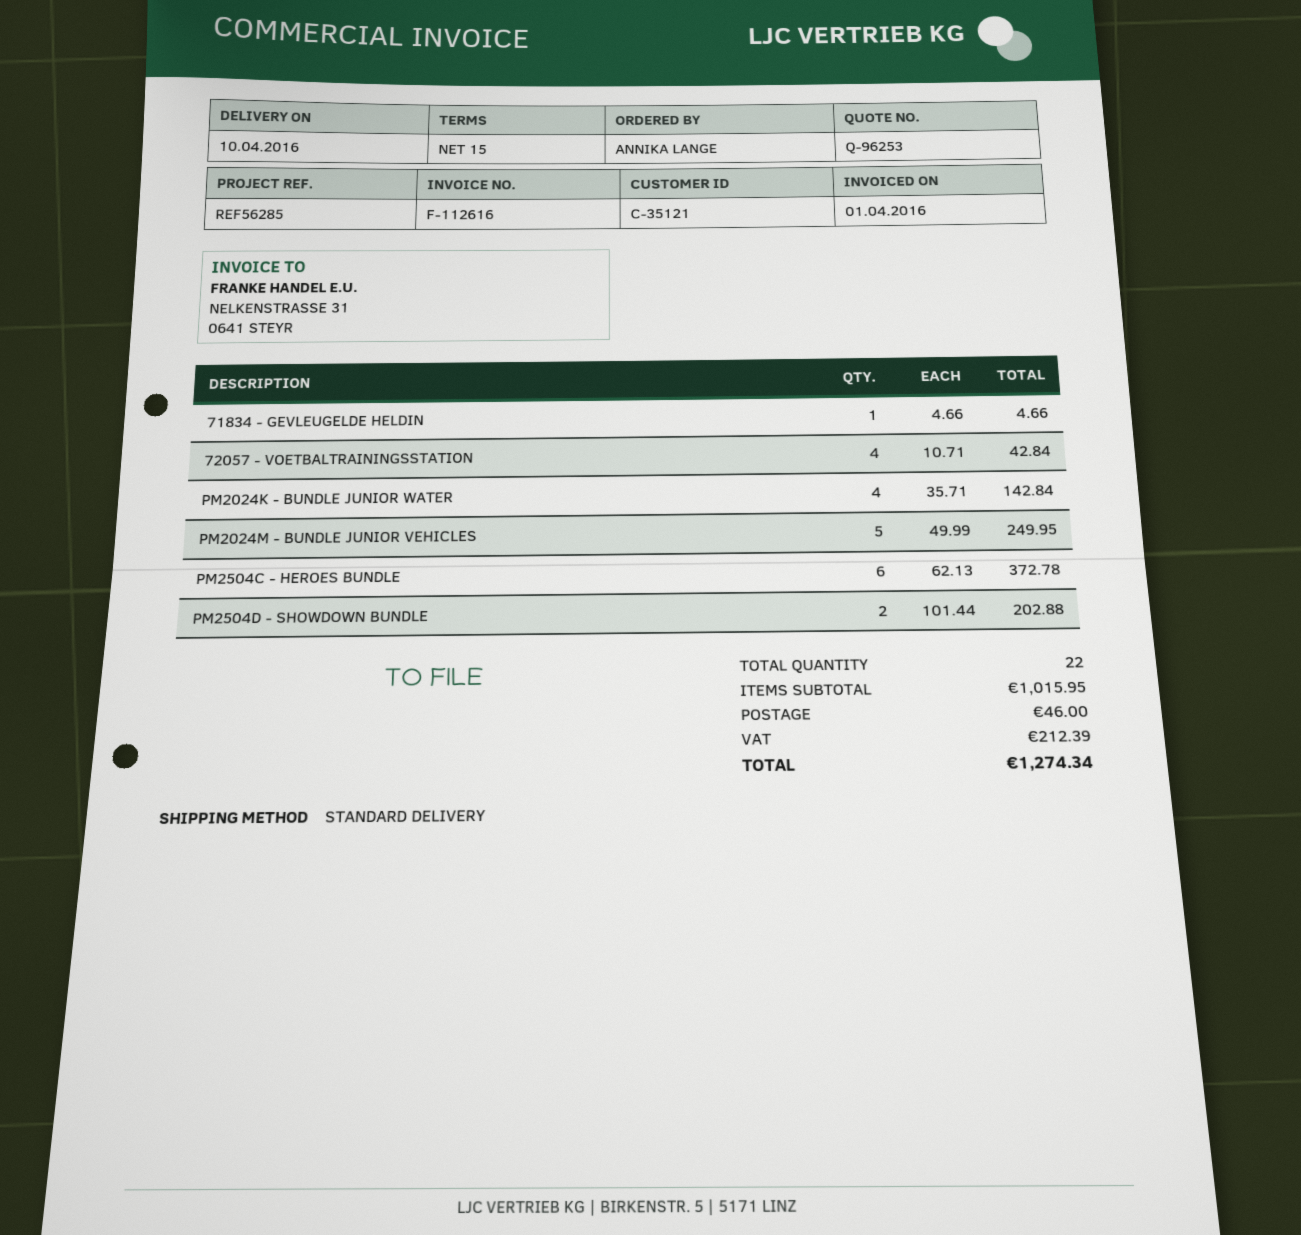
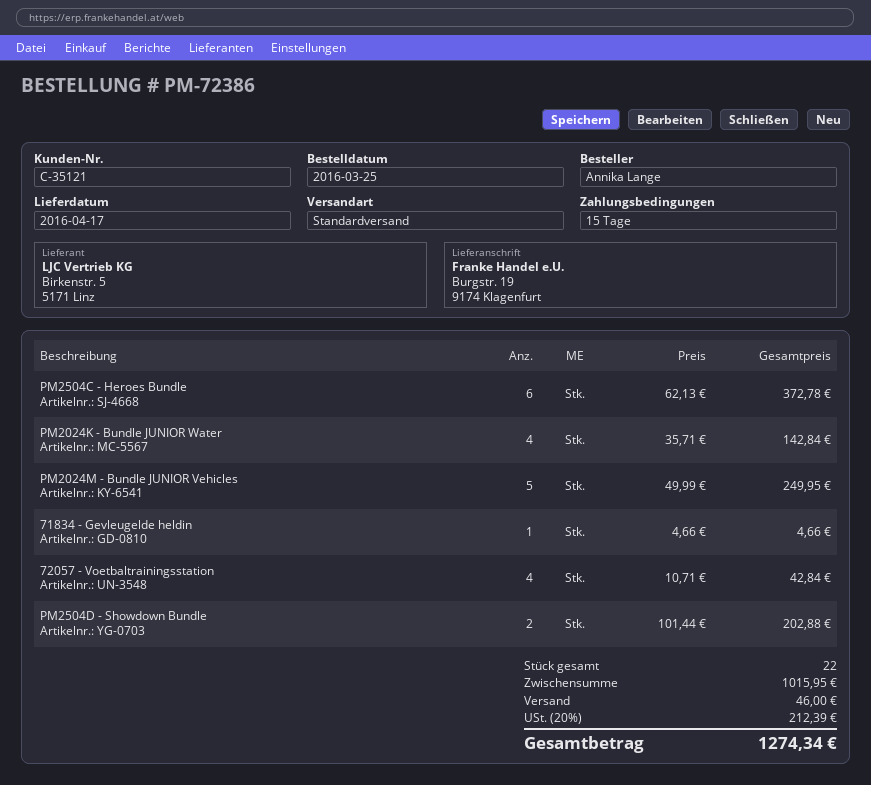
delivery date: 2016-04-10 -> 2016-04-17

